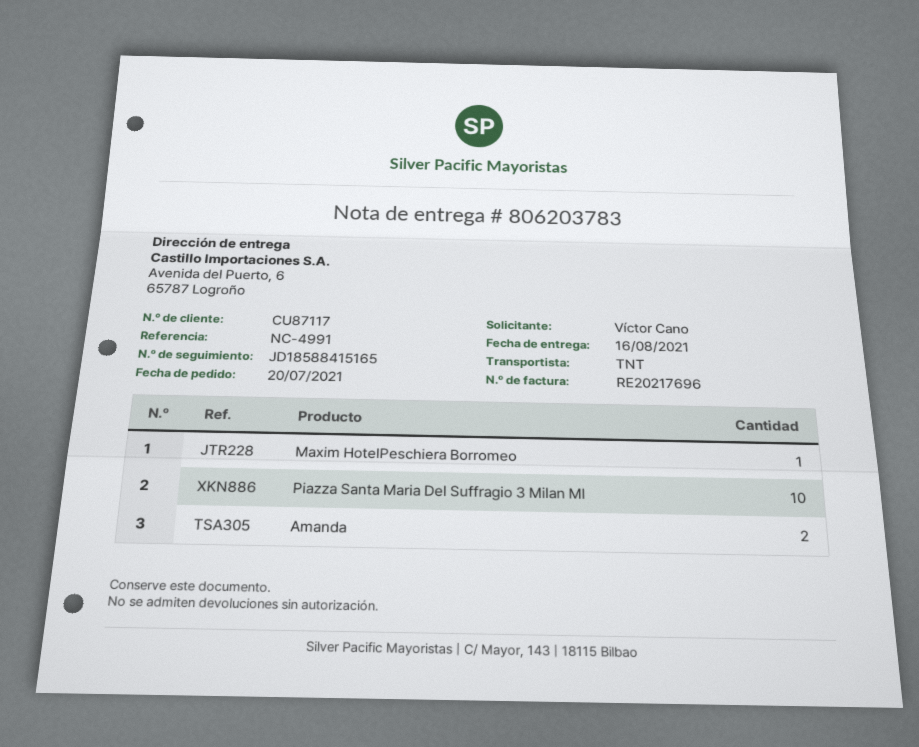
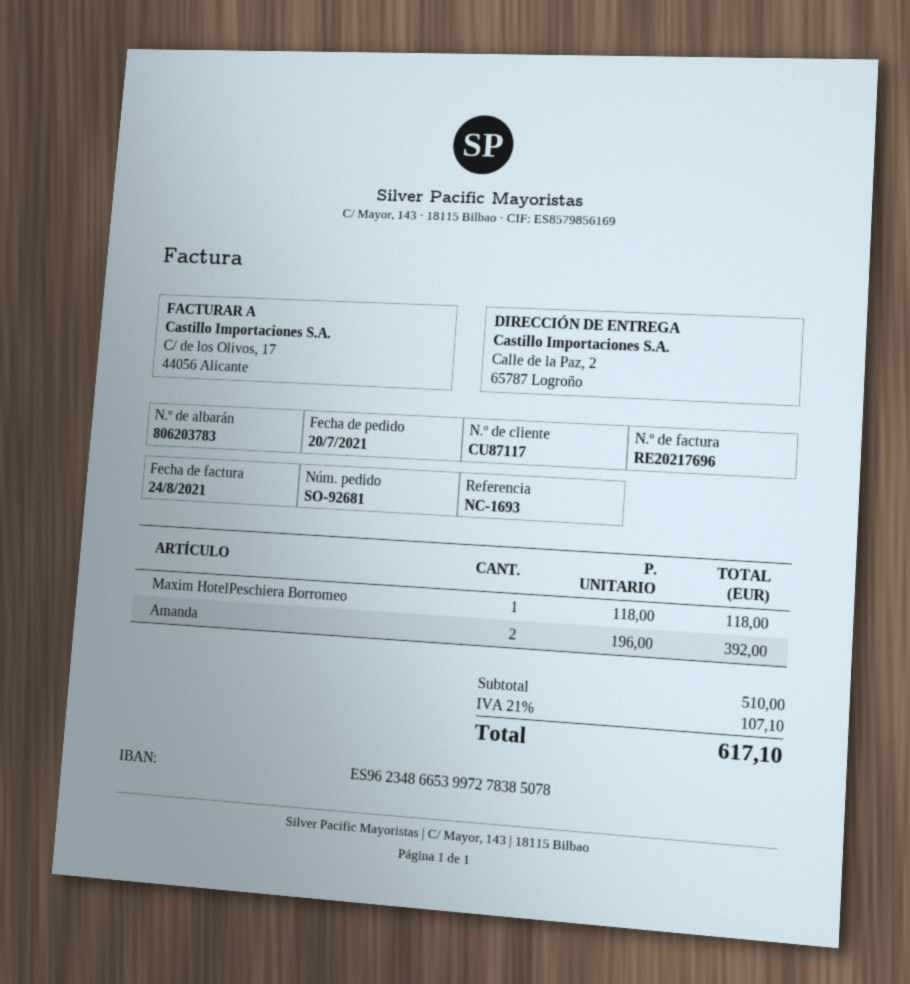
reference: NC-4991 -> NC-1693
ship to: Avenida del Puerto, 6, 65787 Logroño -> Calle de la Paz, 2, 65787 Logroño
Piazza Santa Maria Del Suffragio 3 Milan MI: 10 -> none

